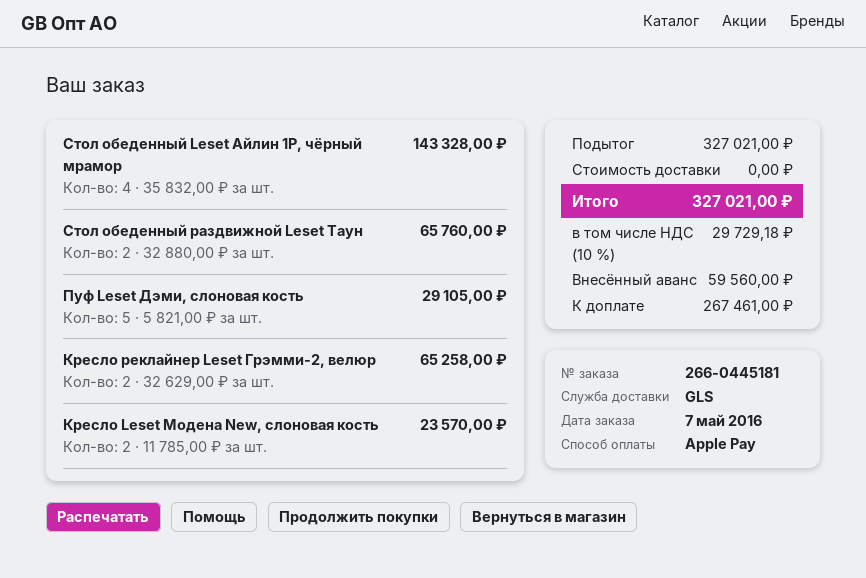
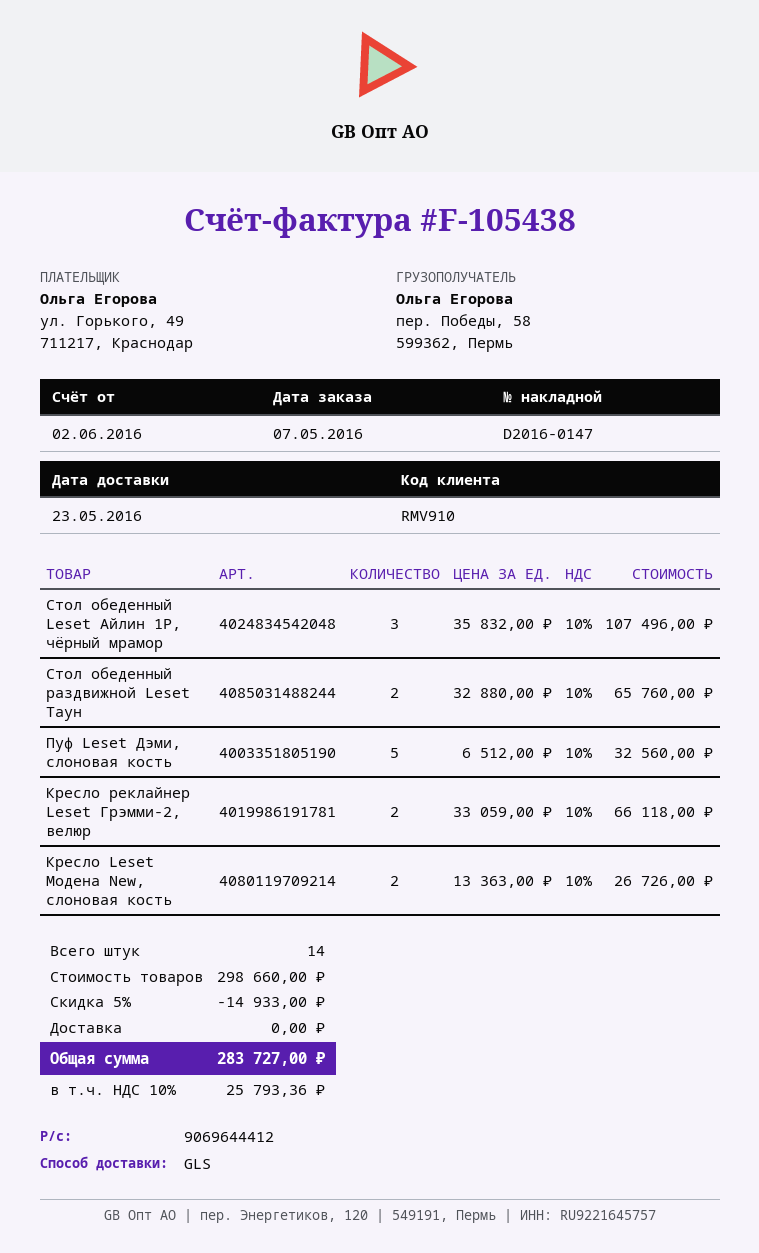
Стол обеденный Leset Айлин 1Р, чёрный мрамор: 4 x 35832.00 = 143328.00 -> 3 x 35832.00 = 107496.00
Пуф Leset Дэми, слоновая кость: 5 x 5821.00 = 29105.00 -> 5 x 6512.00 = 32560.00
Кресло реклайнер Leset Грэмми-2, велюр: 2 x 32629.00 = 65258.00 -> 2 x 33059.00 = 66118.00
Кресло Leset Модена New, слоновая кость: 2 x 11785.00 = 23570.00 -> 2 x 13363.00 = 26726.00
subtotal: 327021.00 -> 298660.00
discount: none -> 5% = 14933.00
tax: 10% = 29729.18 -> 10% = 25793.36
total: 327021.00 -> 283727.00

